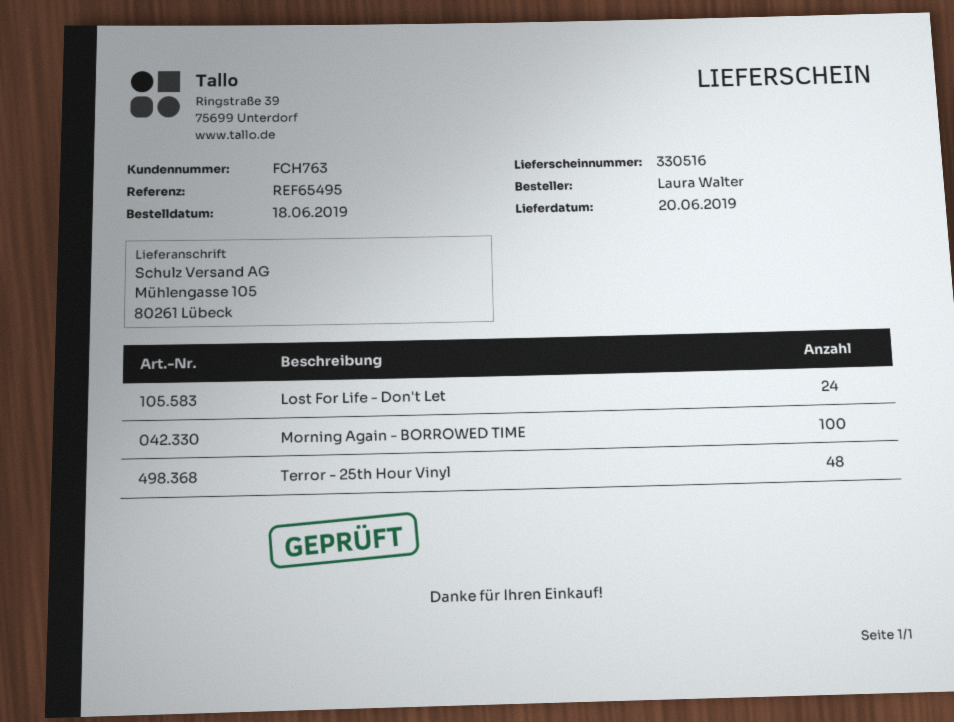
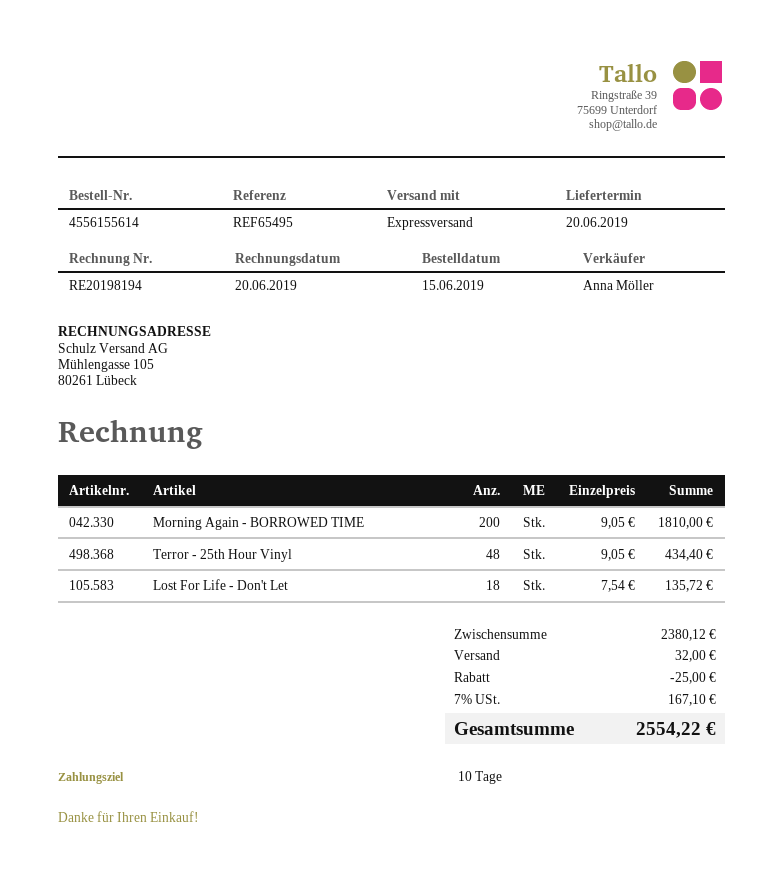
order date: 2019-06-18 -> 2019-06-15
Lost For Life - Don't Let: 24 -> 18
Morning Again - BORROWED TIME: 100 -> 200

